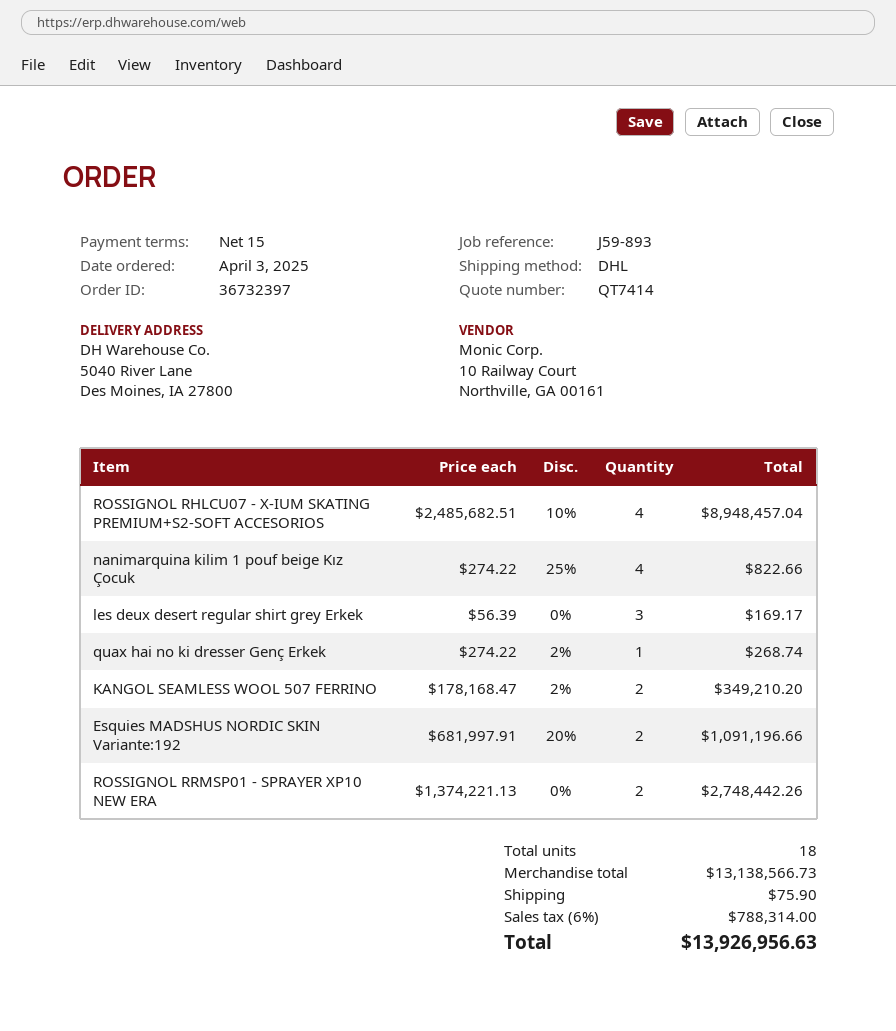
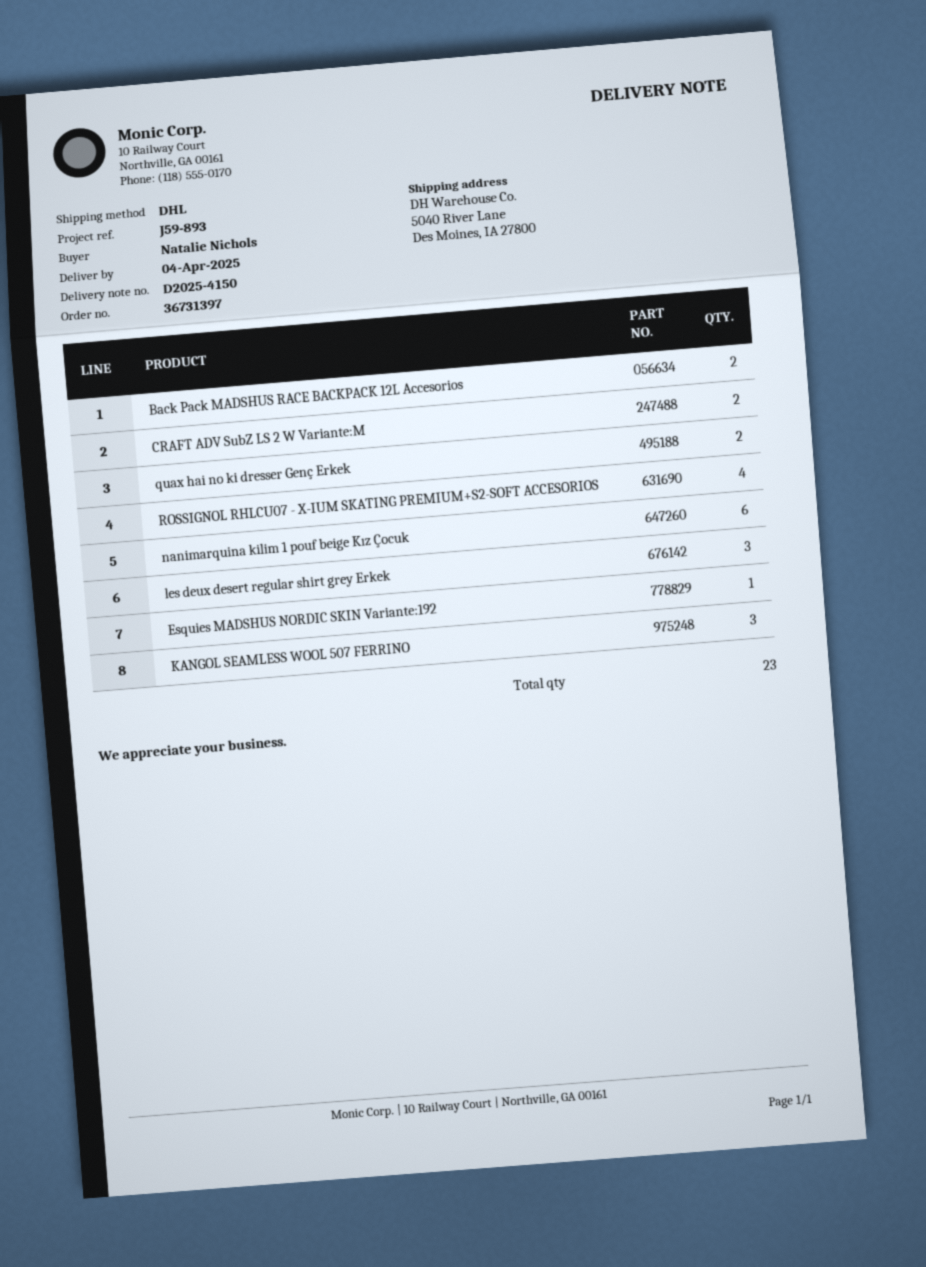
order number: 36732397 -> 36731397
nanimarquina kilim 1 pouf beige Kız Çocuk: 4 -> 6
quax hai no ki dresser Genç Erkek: 1 -> 2
KANGOL SEAMLESS WOOL 507 FERRINO: 2 -> 3
Esquies MADSHUS NORDIC SKIN Variante:192: 2 -> 1
ROSSIGNOL RRMSP01 - SPRAYER XP10 NEW ERA: 2 -> none
Back Pack MADSHUS RACE BACKPACK 12L Accesorios: none -> 2
CRAFT ADV SubZ LS 2 W Variante:M: none -> 2
total quantity: 18 -> 23

